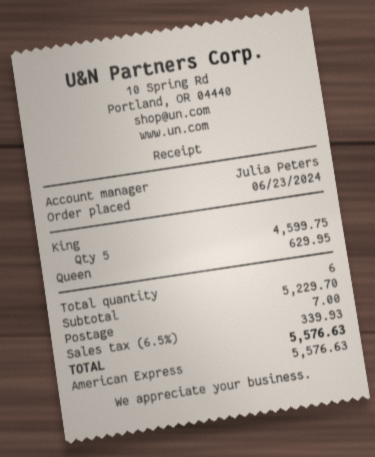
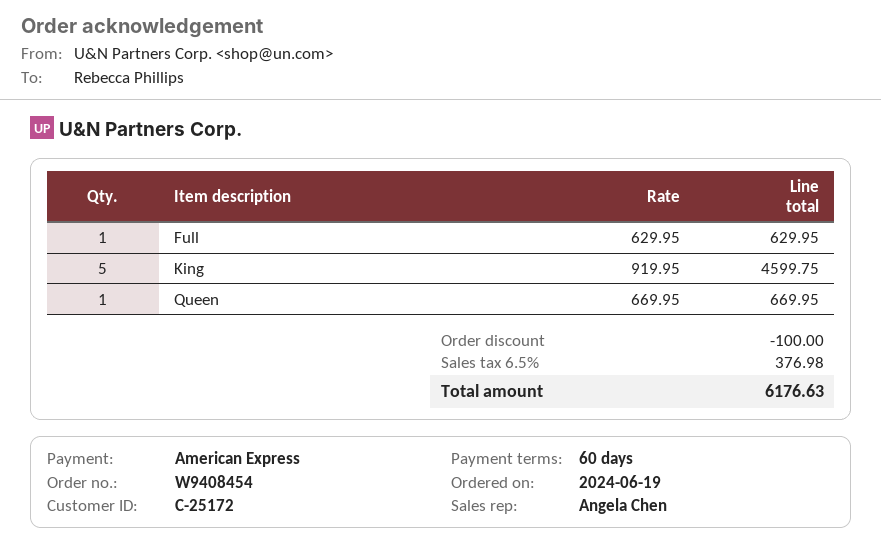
order date: 2024-06-23 -> 2024-06-19
sales rep: Julia Peters -> Angela Chen
Queen: 1 for 629.95 -> 1 for 669.95
Full: none -> 1 for 629.95
discount: none -> 100.00
shipping: 7.00 -> none
tax: 6.5% = 339.93 -> 6.5% = 376.98
total: 5576.63 -> 6176.63

